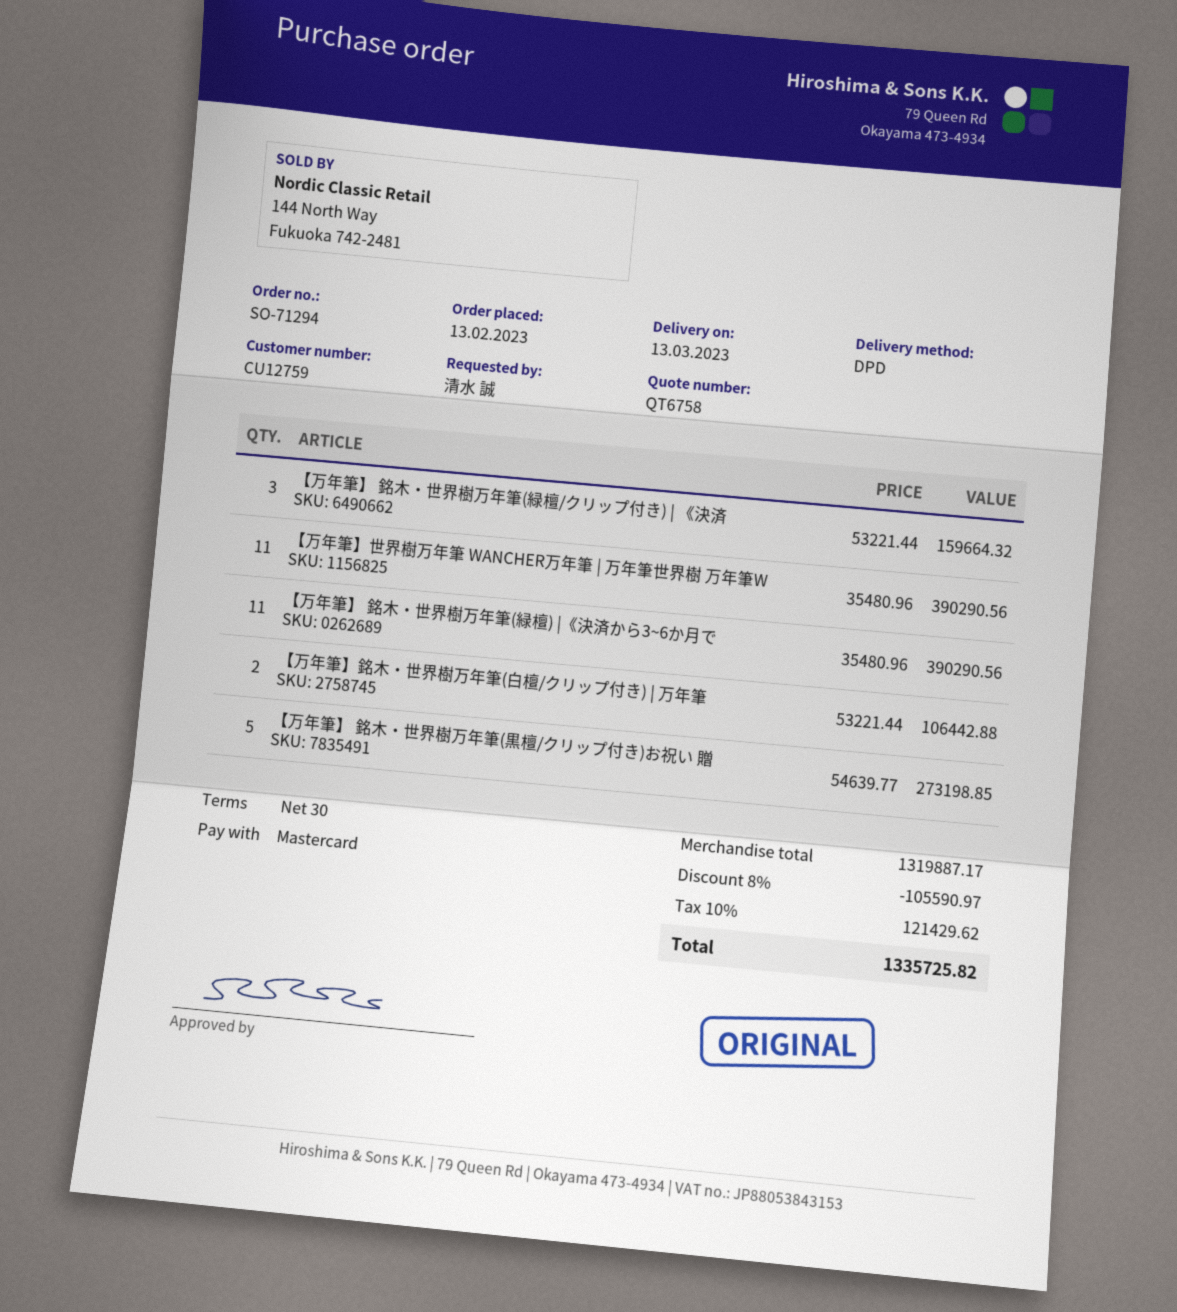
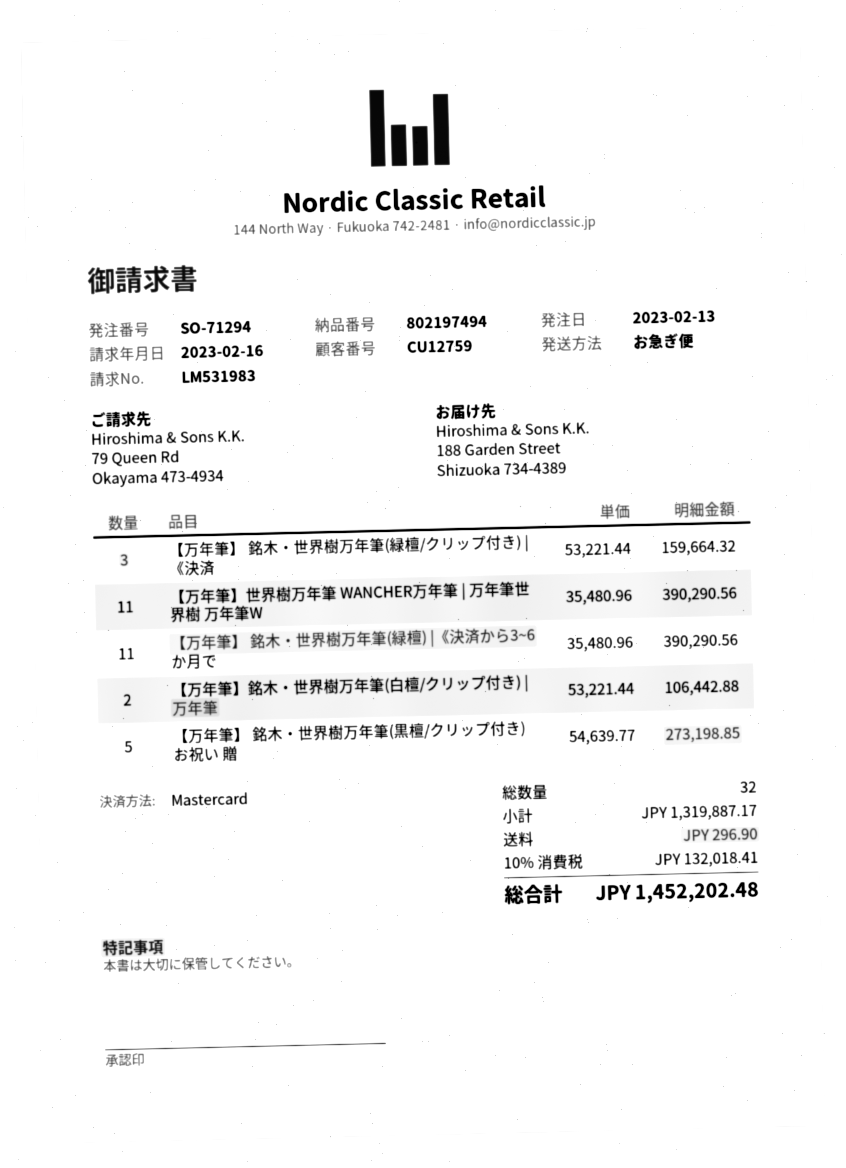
shipping method: DPD -> express
discount: 8% = 105590.97 -> none
shipping: none -> 296.90
tax: 10% = 121429.62 -> 10% = 132018.41
total: 1335725.82 -> 1452202.48

